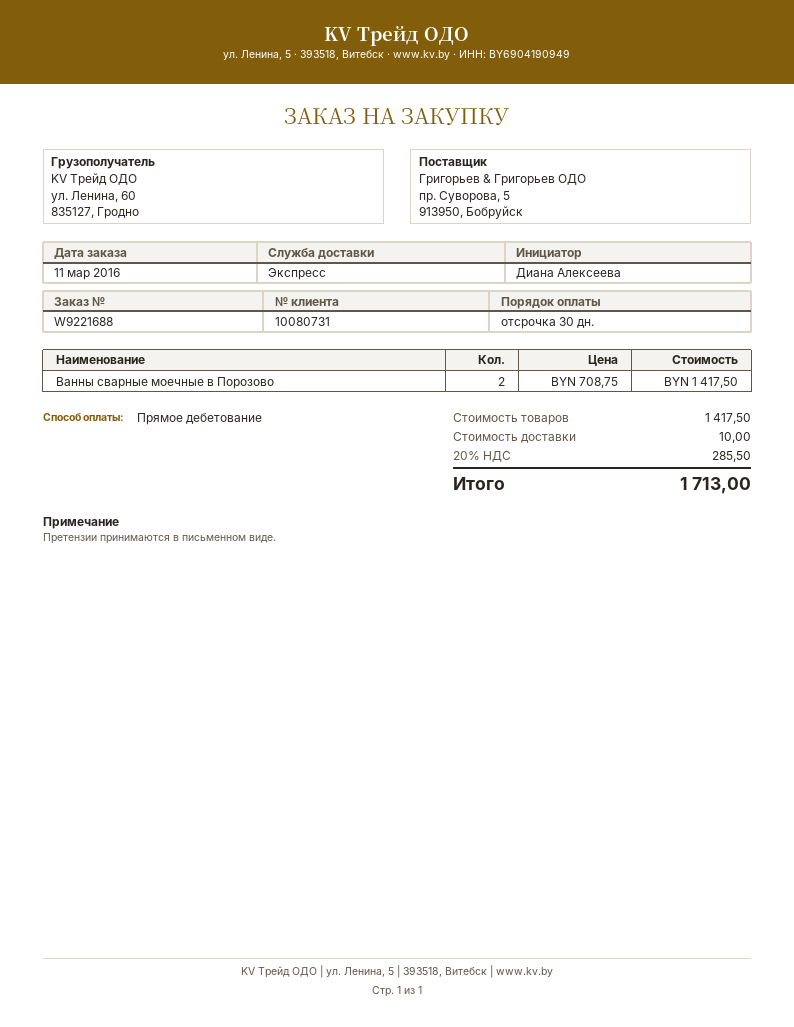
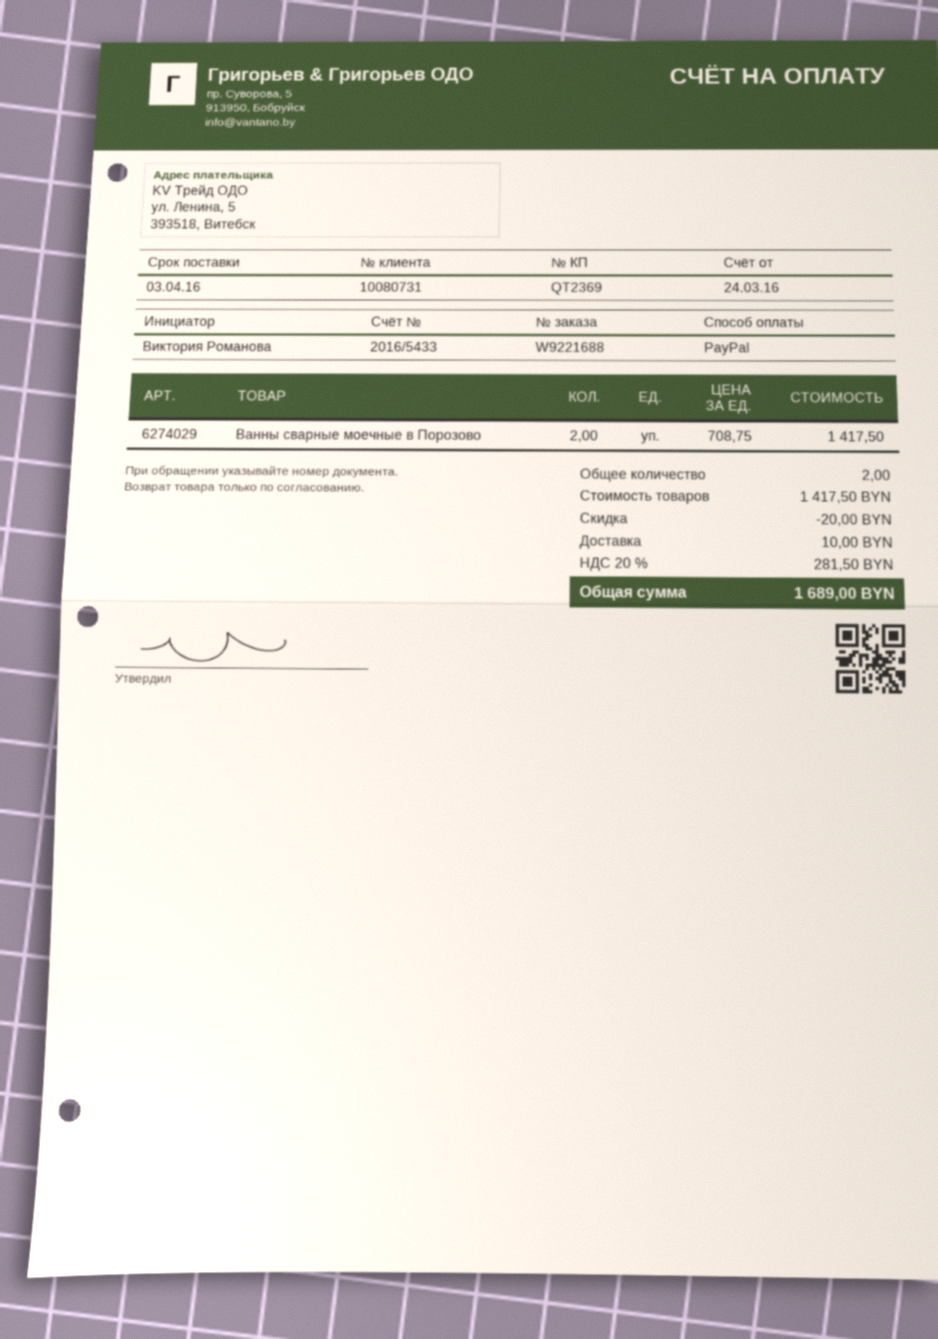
ordered by: Диана Алексеева -> Виктория Романова
payment method: direct debit -> PayPal
discount: none -> 20.00
tax: 20% = 285.50 -> 20% = 281.50
total: 1713.00 -> 1689.00

